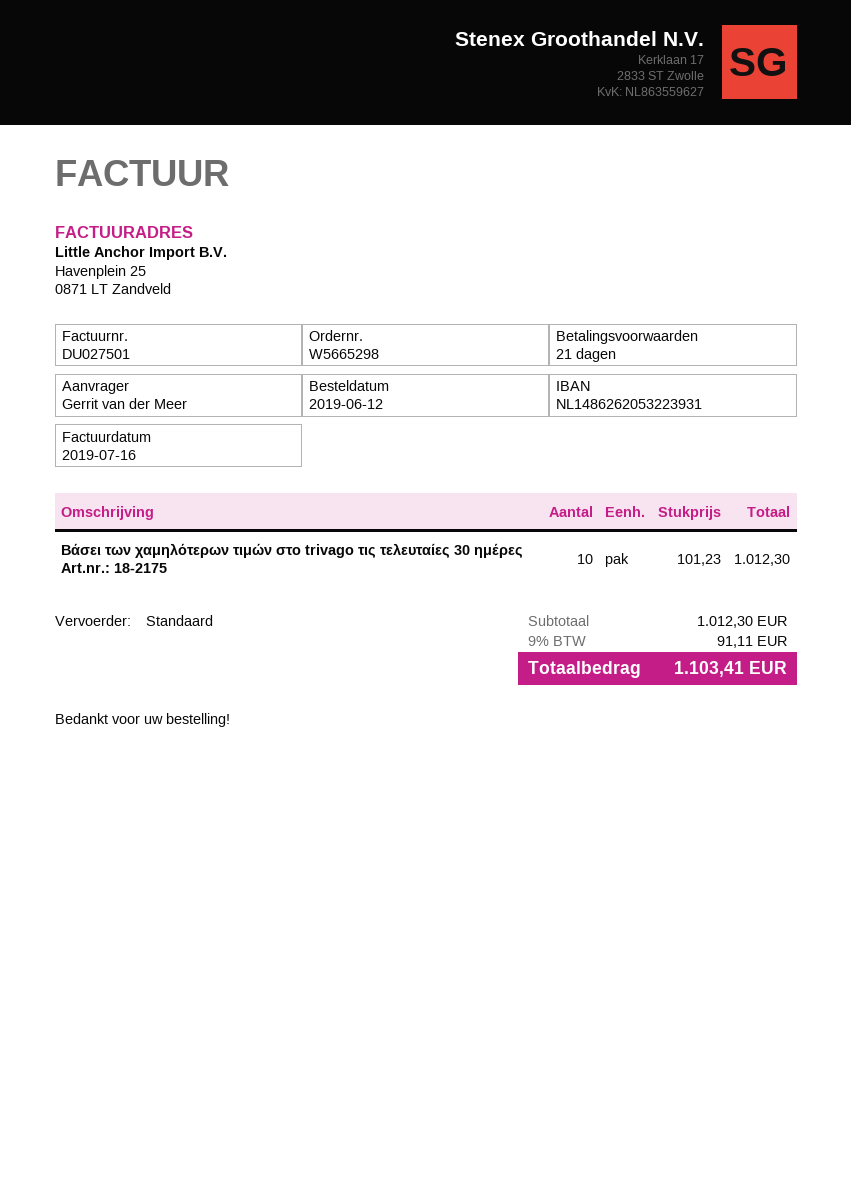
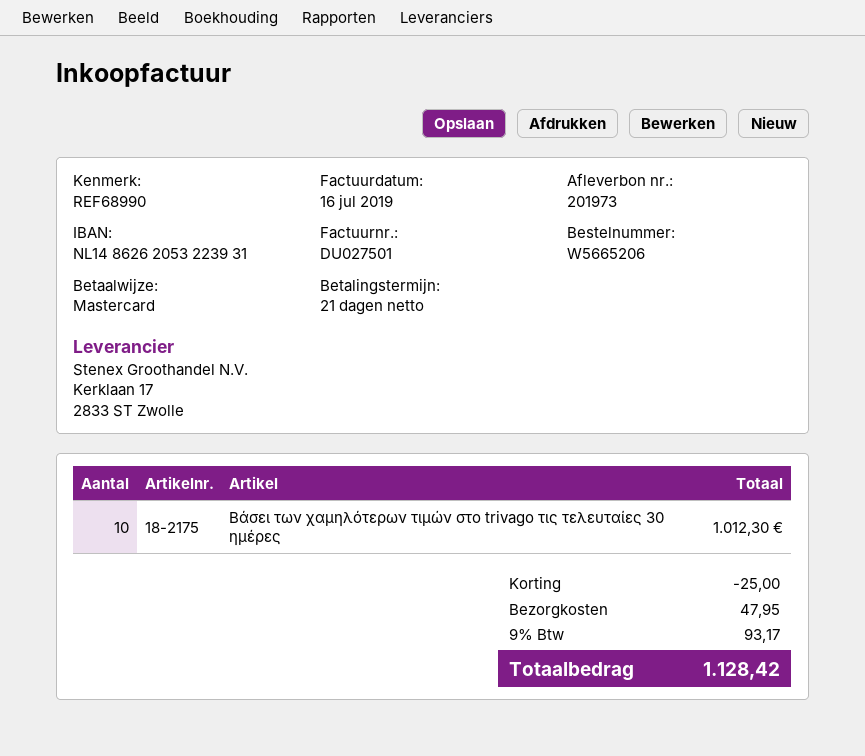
order number: W5665298 -> W5665206
discount: none -> 25.00
shipping: none -> 47.95
tax: 9% = 91.11 -> 9% = 93.17
total: 1103.41 -> 1128.42

